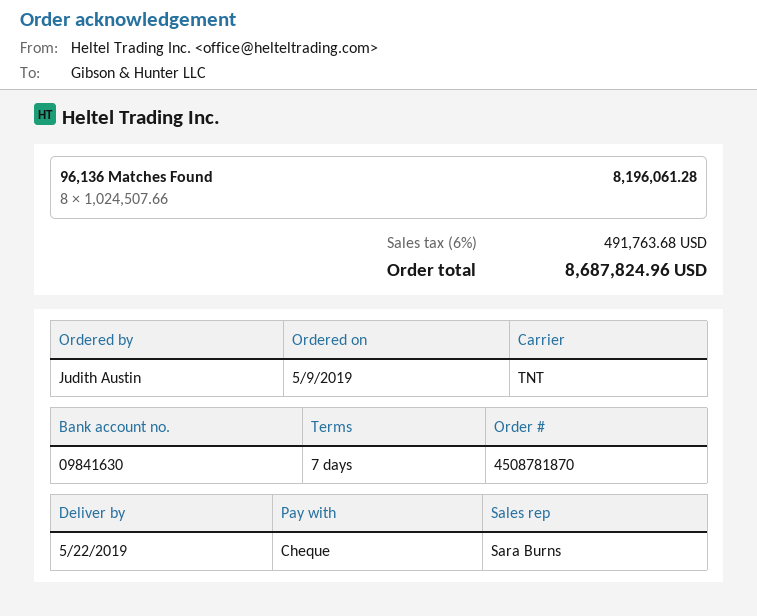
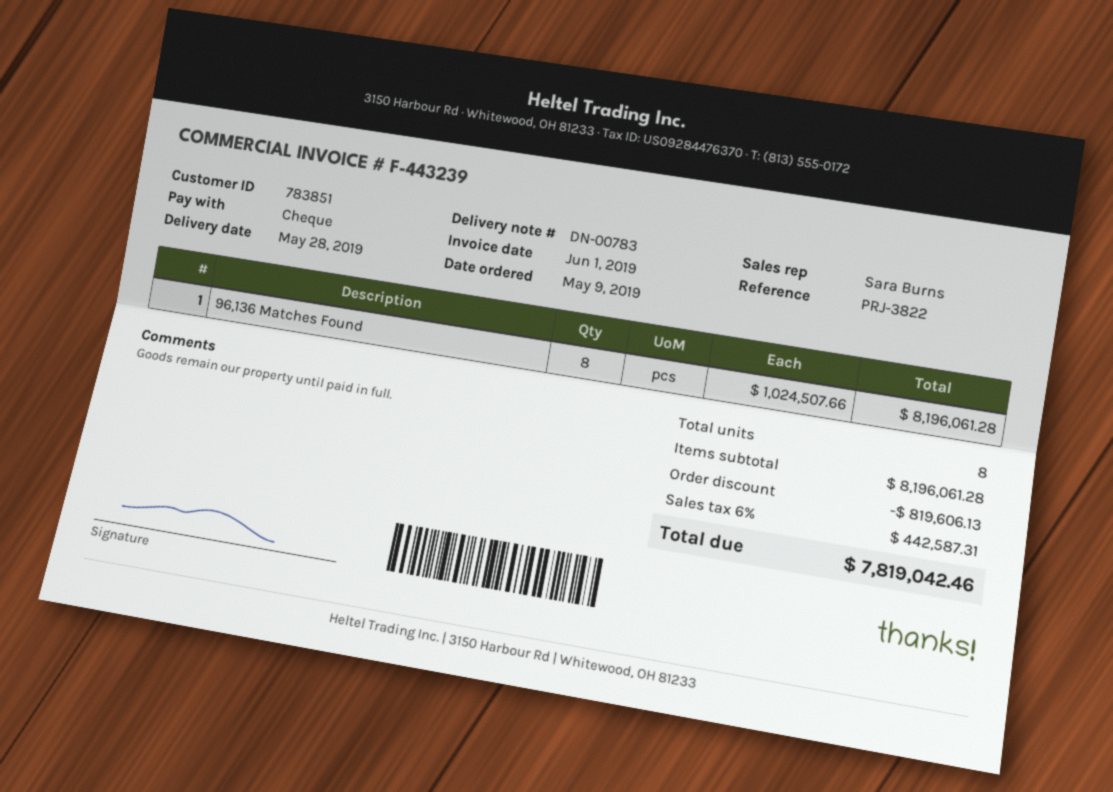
delivery date: 2019-05-22 -> 2019-05-28
discount: none -> 819606.13
tax: 6% = 491763.68 -> 6% = 442587.31
total: 8687824.96 -> 7819042.46

